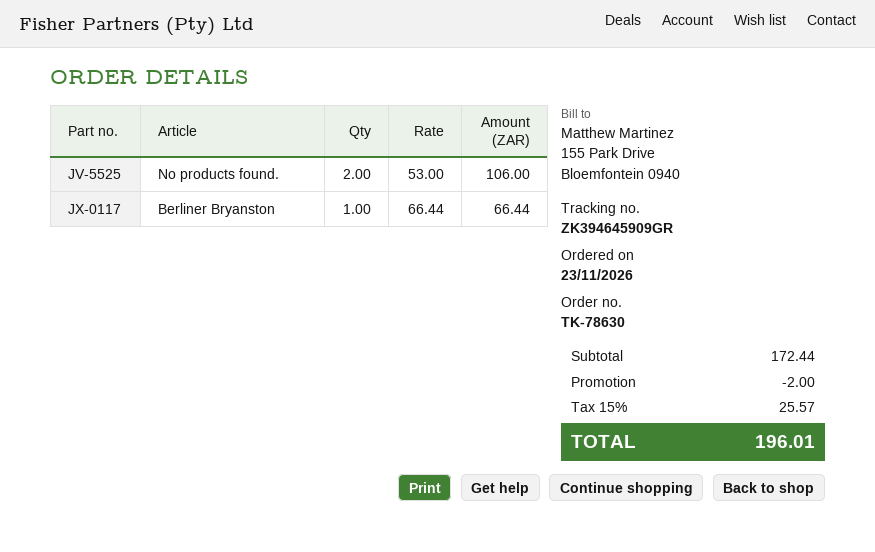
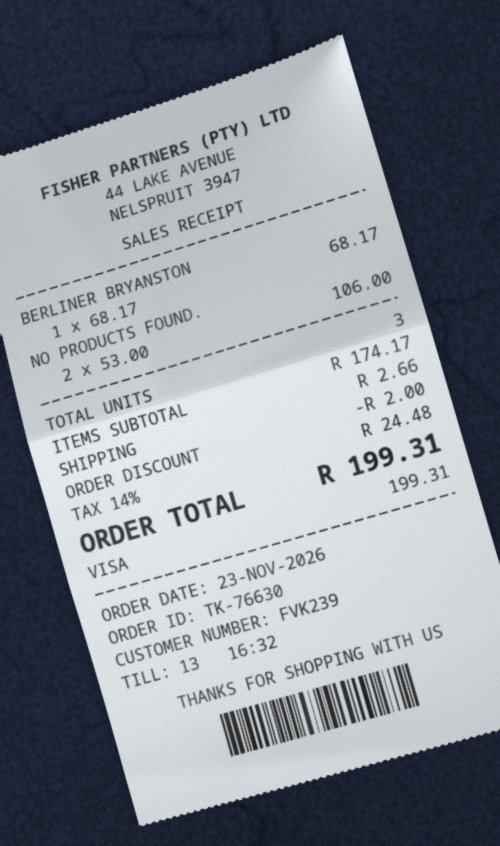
order number: TK-78630 -> TK-76630
Berliner Bryanston: 1 x 66.44 = 66.44 -> 1 x 68.17 = 68.17
subtotal: 172.44 -> 174.17
shipping: none -> 2.66
tax: 15% = 25.57 -> 14% = 24.48
total: 196.01 -> 199.31

